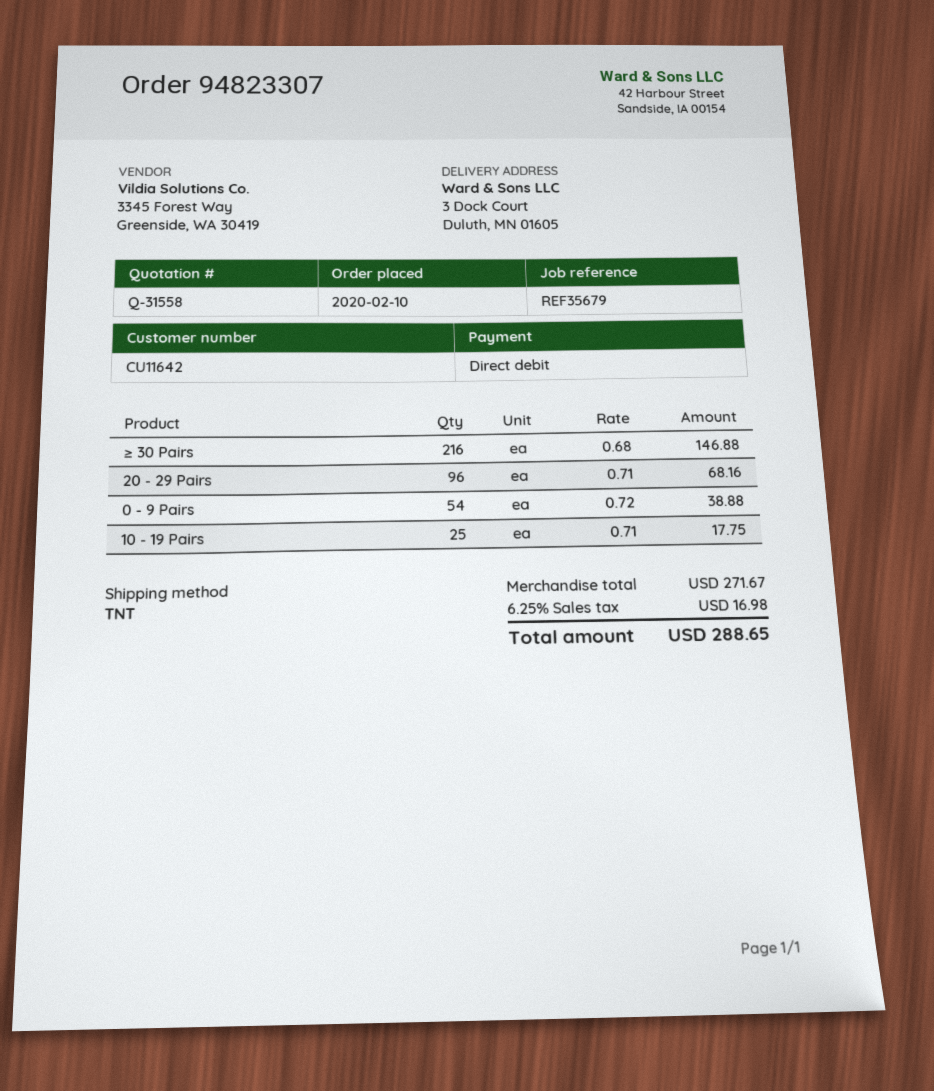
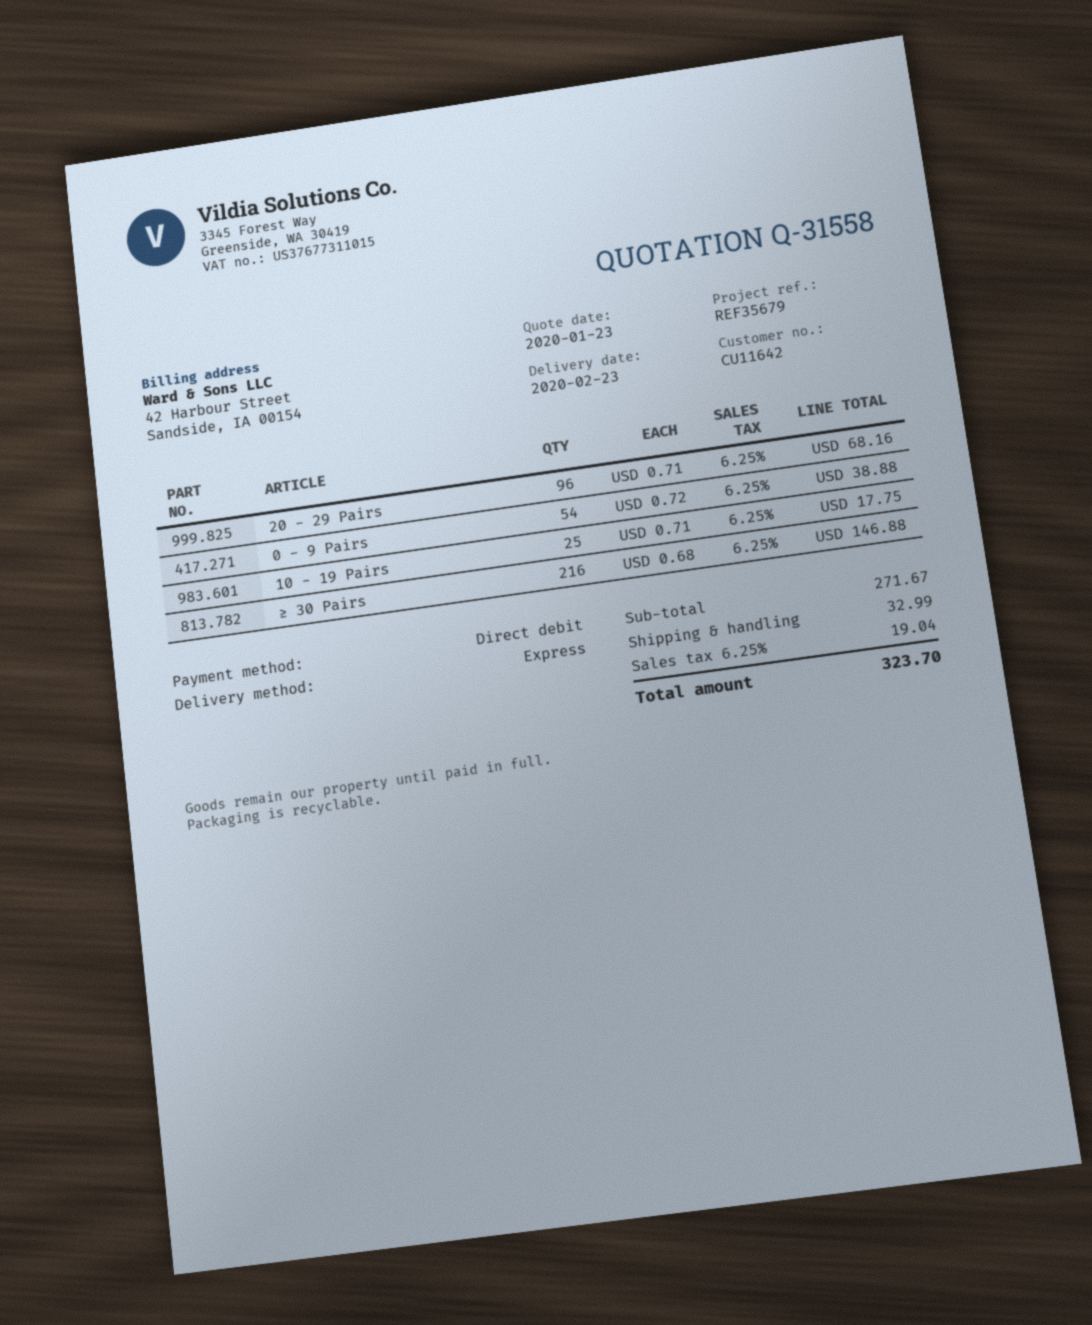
shipping method: TNT -> express
shipping: none -> 32.99
tax: 6.25% = 16.98 -> 6.25% = 19.04
total: 288.65 -> 323.70

